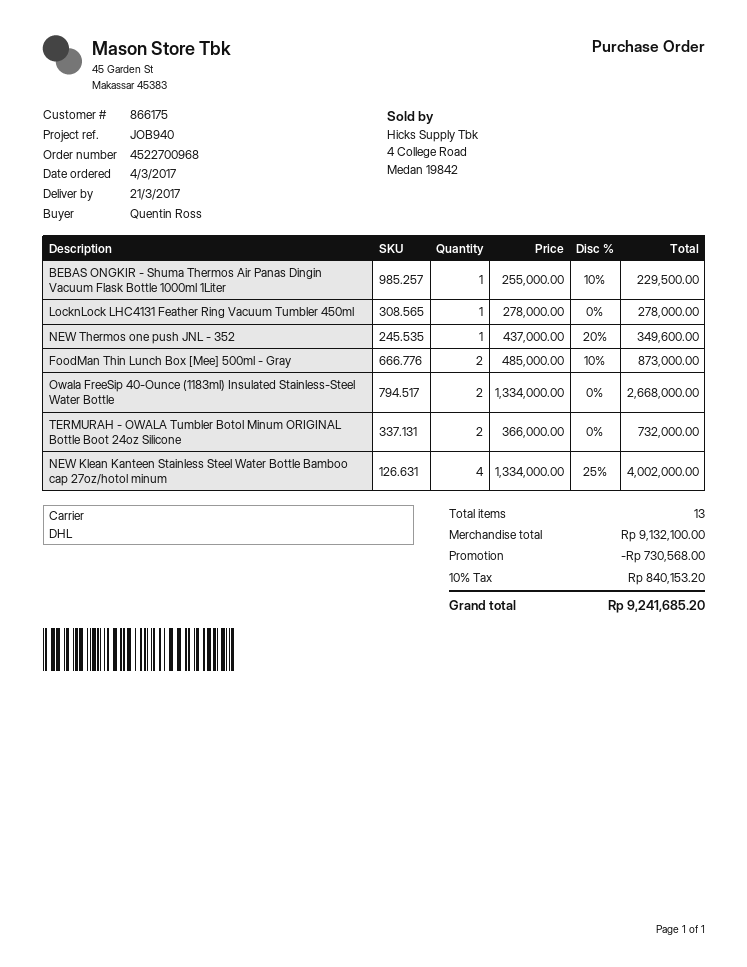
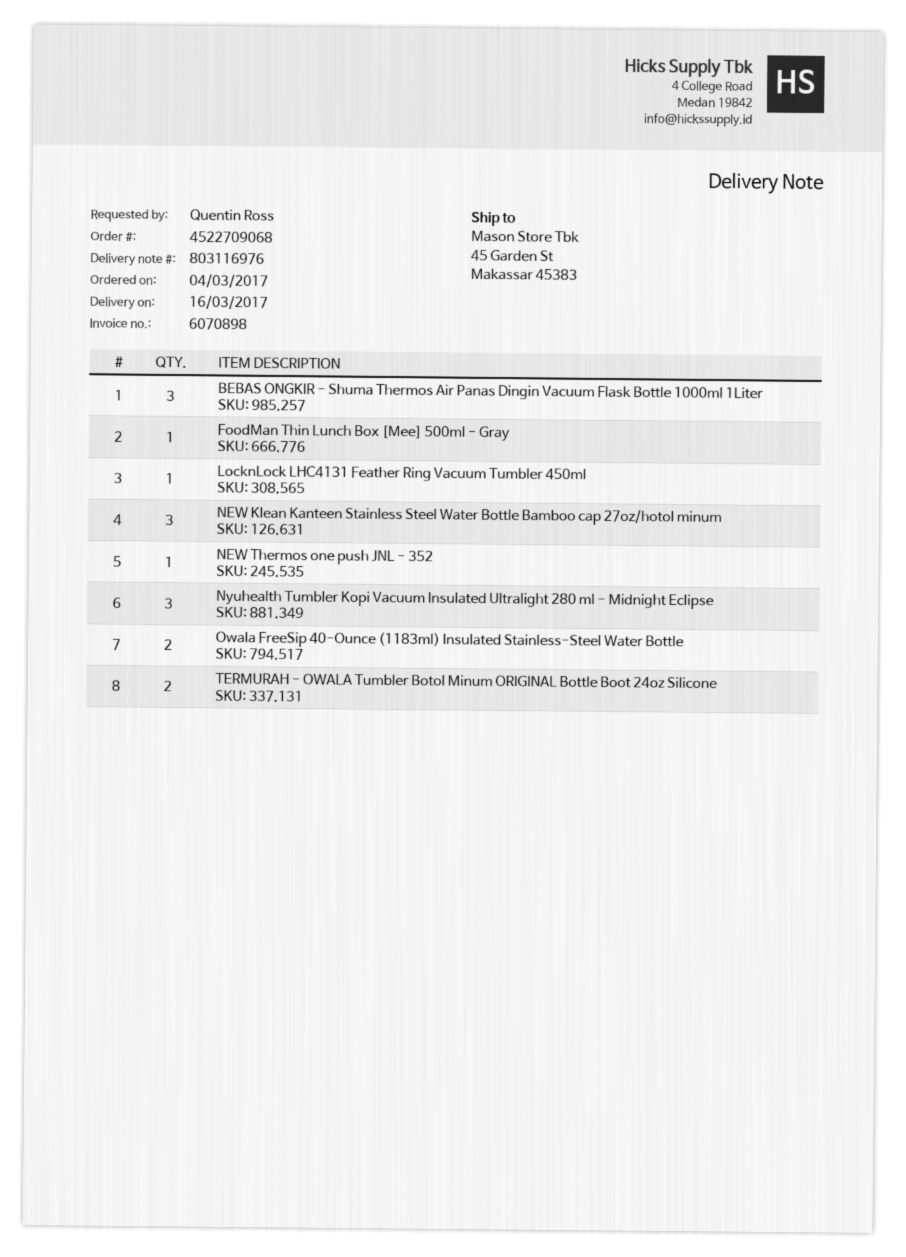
order number: 4522700968 -> 4522709068
delivery date: 2017-03-21 -> 2017-03-16
BEBAS ONGKIR - Shuma Thermos Air Panas Dingin Vacuum Flask Bottle 1000ml 1Liter: 1 -> 3
FoodMan Thin Lunch Box [Mee] 500ml - Gray: 2 -> 1
NEW Klean Kanteen Stainless Steel Water Bottle Bamboo cap 27oz/hotol minum: 4 -> 3
Nyuhealth Tumbler Kopi Vacuum Insulated Ultralight 280 ml - Midnight Eclipse: none -> 3

